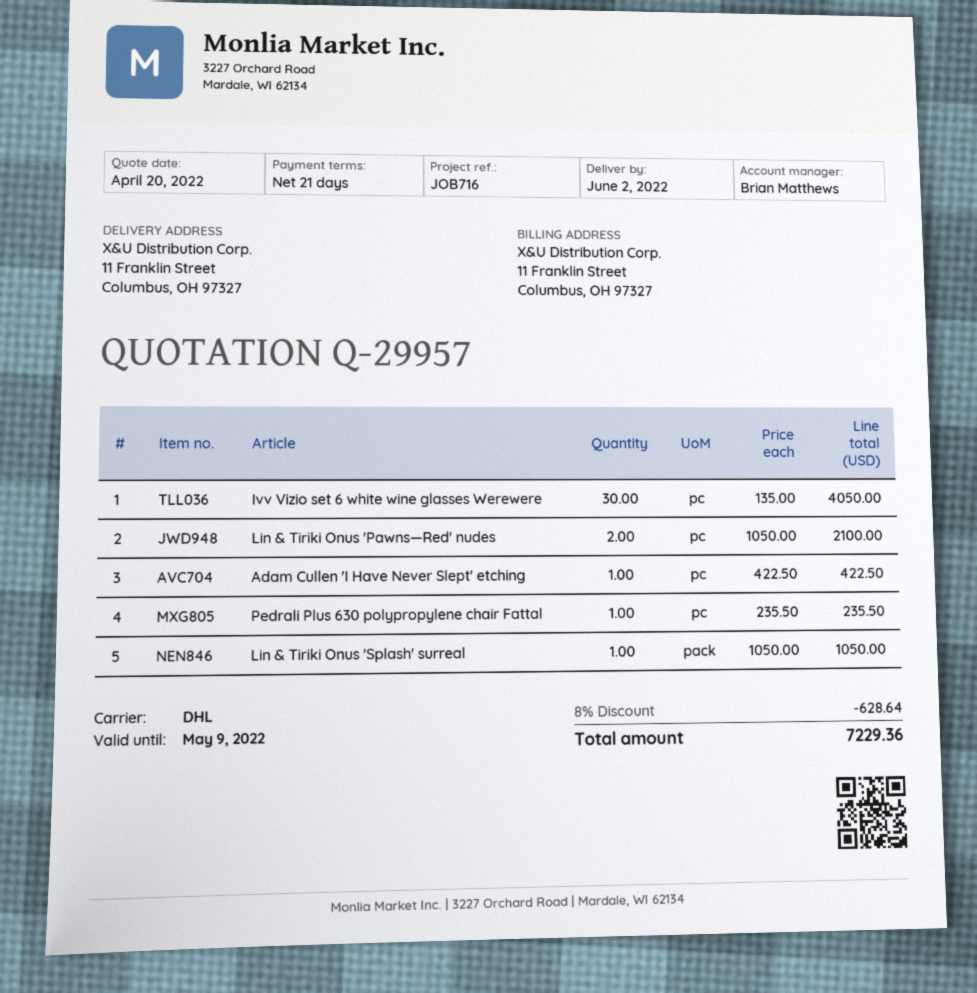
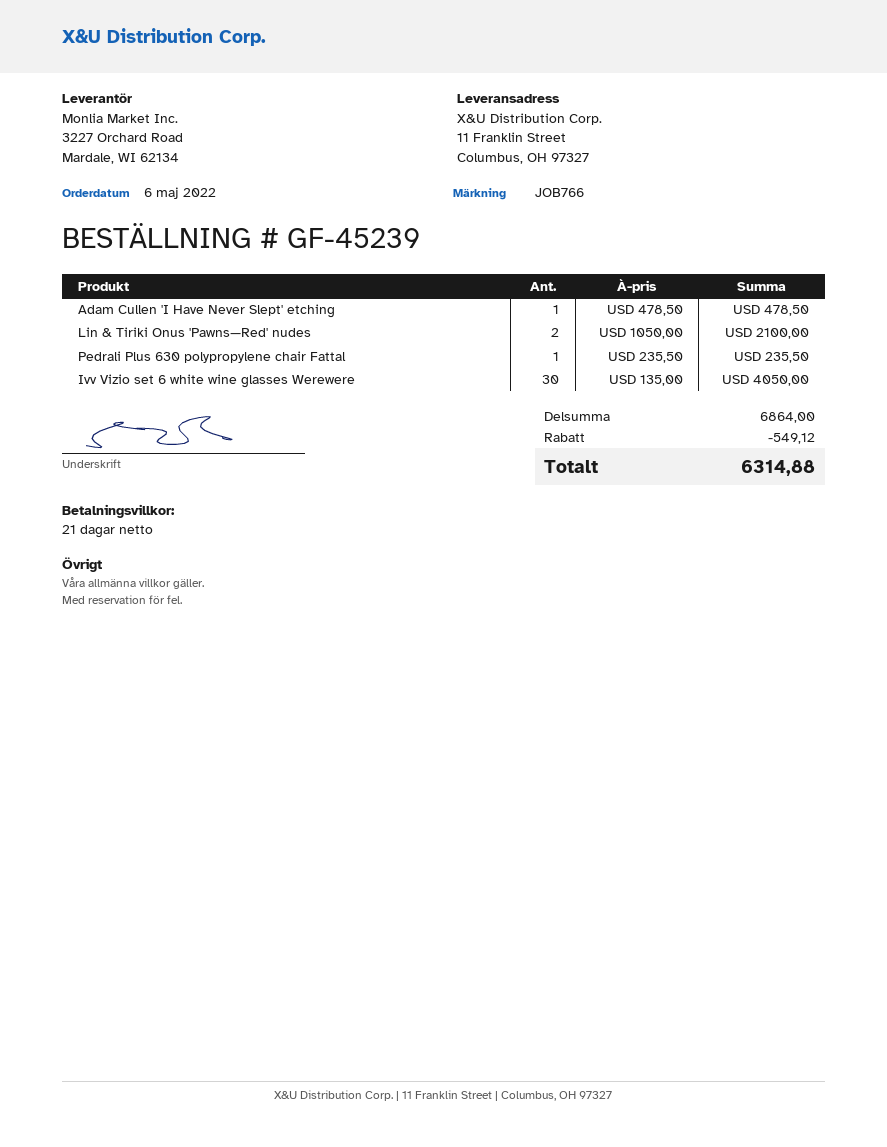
reference: JOB716 -> JOB766
Adam Cullen 'I Have Never Slept' etching: 1 x 422.50 = 422.50 -> 1 x 478.50 = 478.50
Lin & Tiriki Onus 'Splash' surreal: 1 x 1050.00 = 1050.00 -> none
discount: 628.64 -> 549.12
total: 7229.36 -> 6314.88

